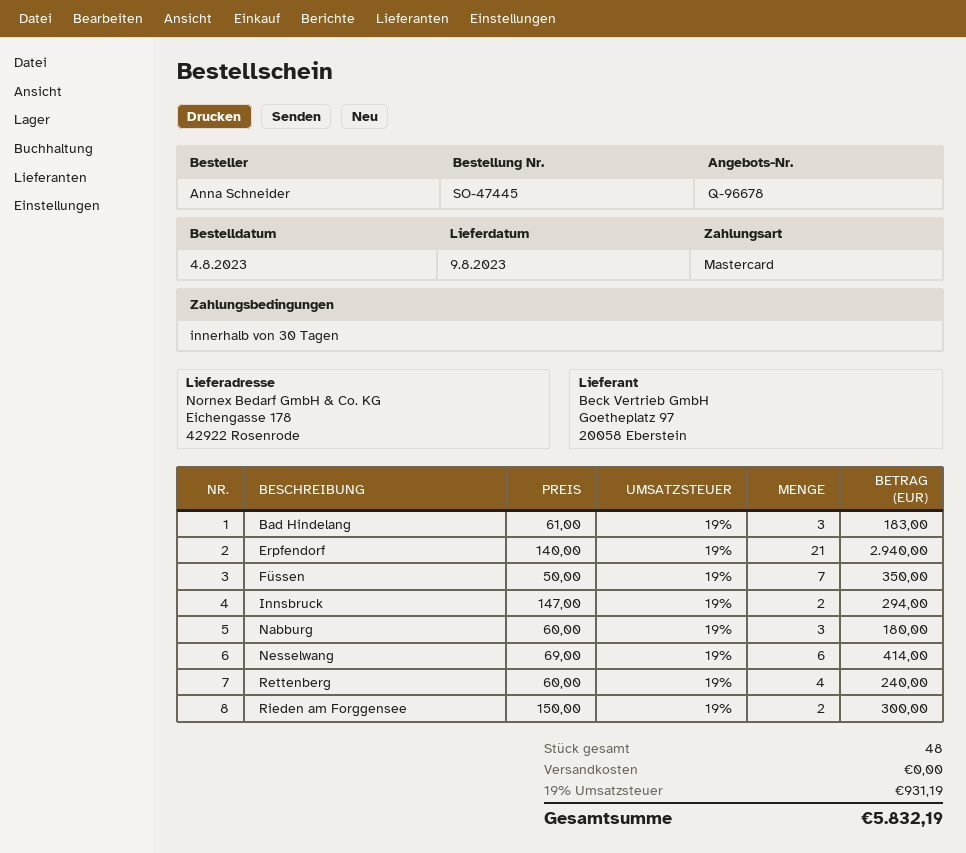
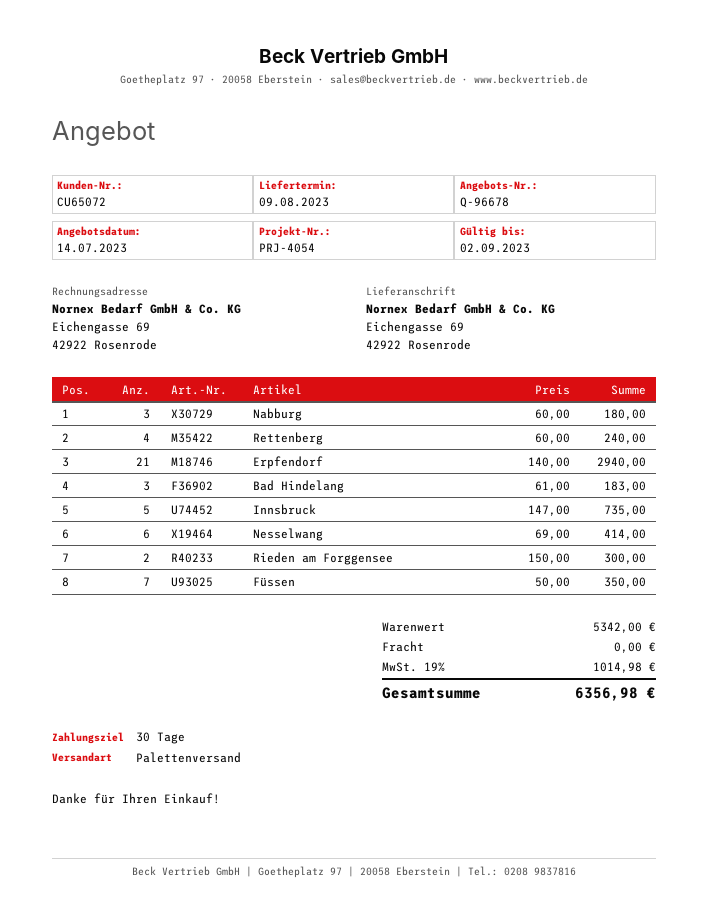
ship to: Eichengasse 178, 42922 Rosenrode -> Eichengasse 69, 42922 Rosenrode
Innsbruck: 2 x 147.00 = 294.00 -> 5 x 147.00 = 735.00
tax: 19% = 931.19 -> 19% = 1014.98
total: 5832.19 -> 6356.98

